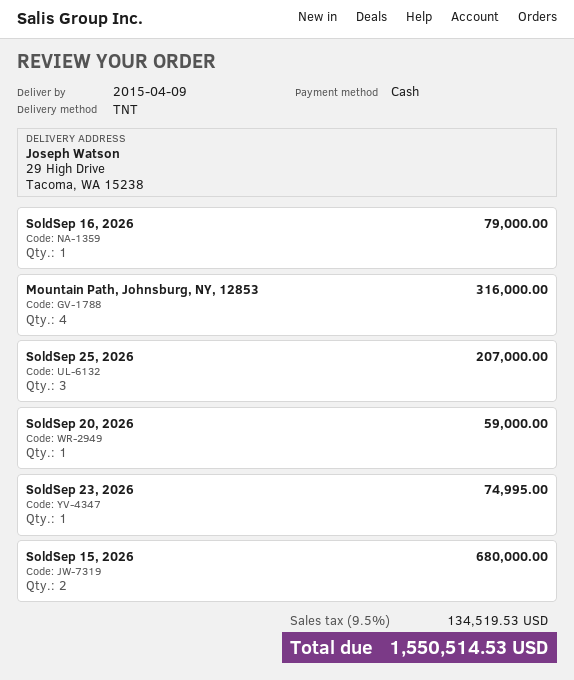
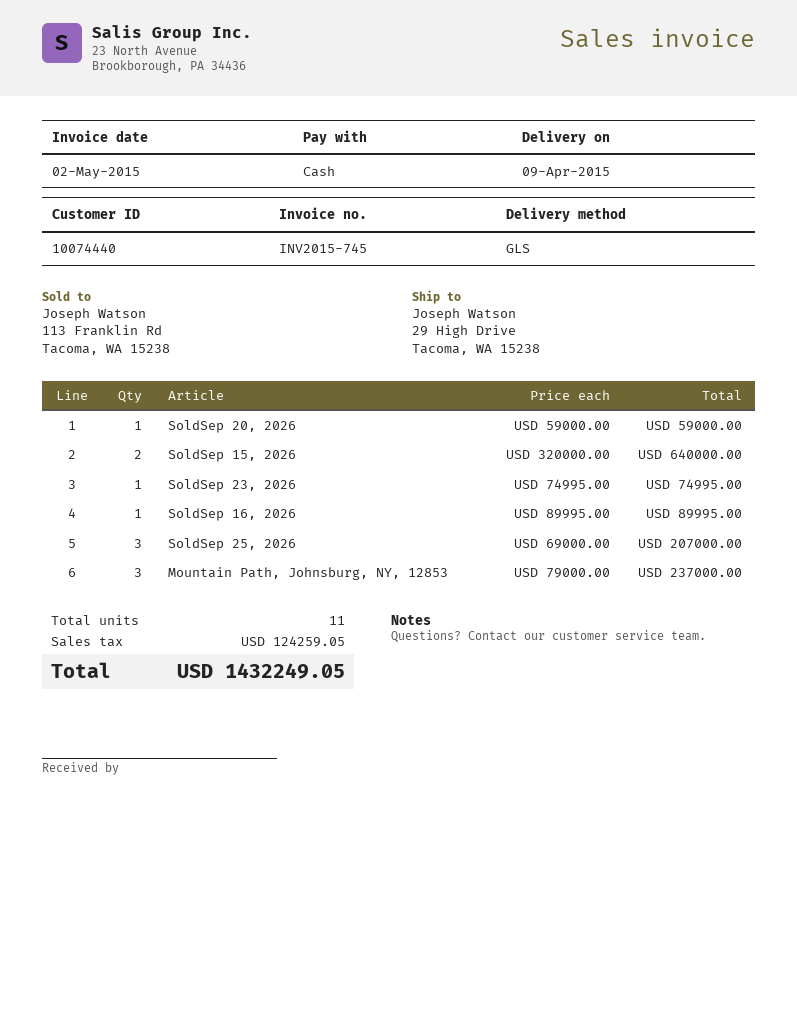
shipping method: TNT -> GLS
SoldSep 16, 2026: 1 for 79000.00 -> 1 for 89995.00
Mountain Path, Johnsburg, NY, 12853: 4 for 316000.00 -> 3 for 237000.00
SoldSep 15, 2026: 2 for 680000.00 -> 2 for 640000.00
tax: 134519.53 -> 124259.05
total: 1550514.53 -> 1432249.05

